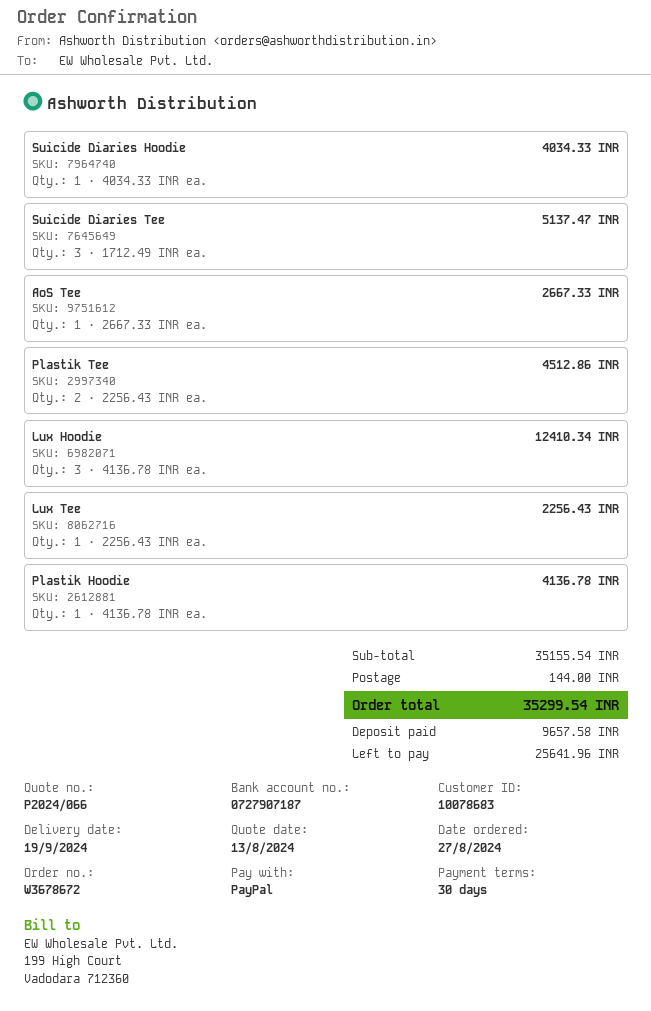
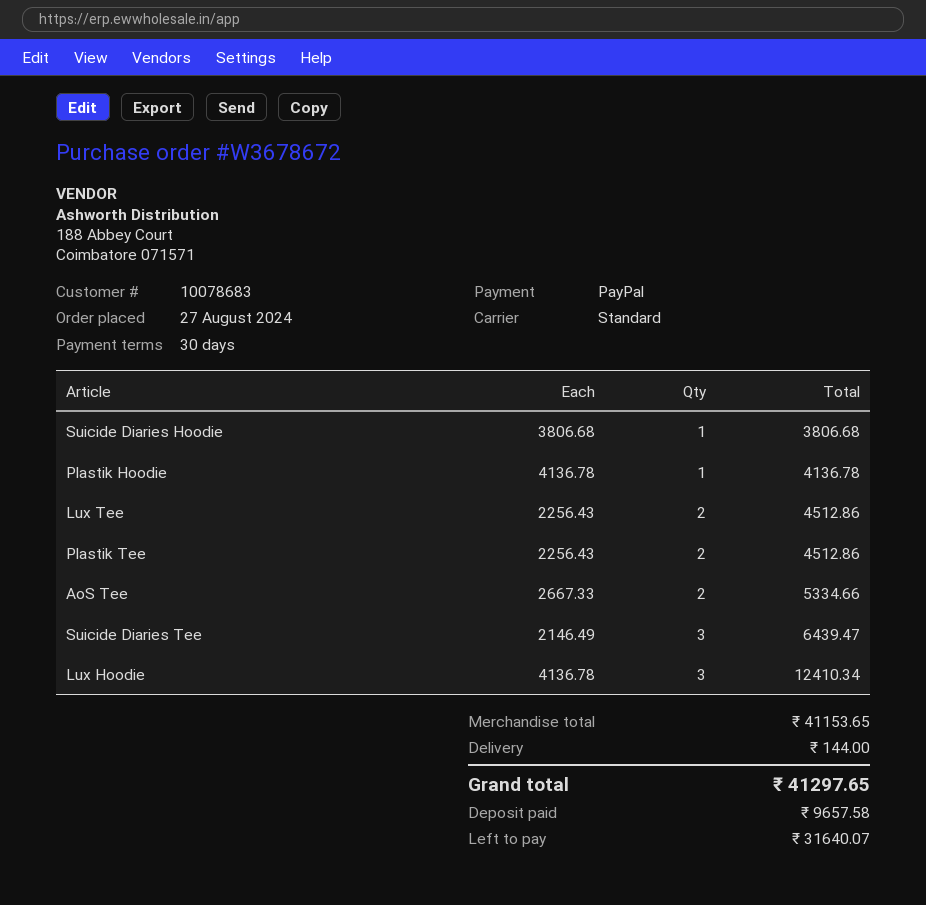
Suicide Diaries Hoodie: 1 x 4034.33 = 4034.33 -> 1 x 3806.68 = 3806.68
Suicide Diaries Tee: 3 x 1712.49 = 5137.47 -> 3 x 2146.49 = 6439.47
AoS Tee: 1 x 2667.33 = 2667.33 -> 2 x 2667.33 = 5334.66
Lux Tee: 1 x 2256.43 = 2256.43 -> 2 x 2256.43 = 4512.86
subtotal: 35155.54 -> 41153.65
total: 35299.54 -> 41297.65
balance: 25641.96 -> 31640.07

